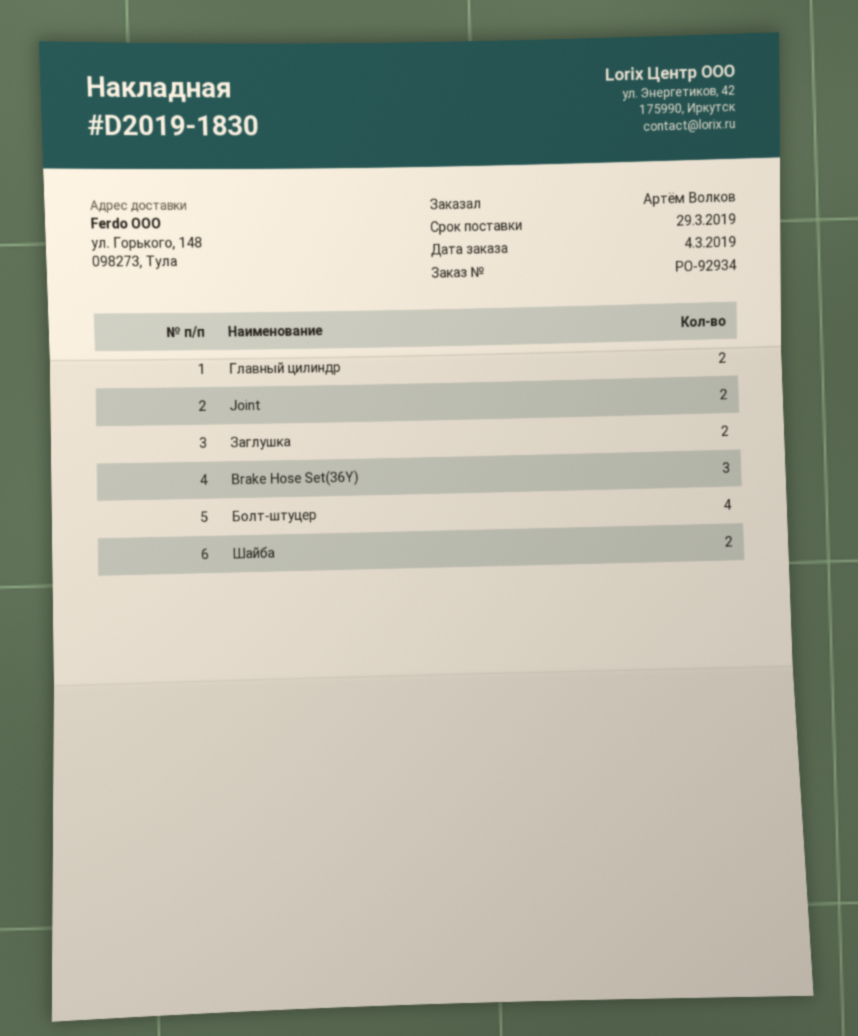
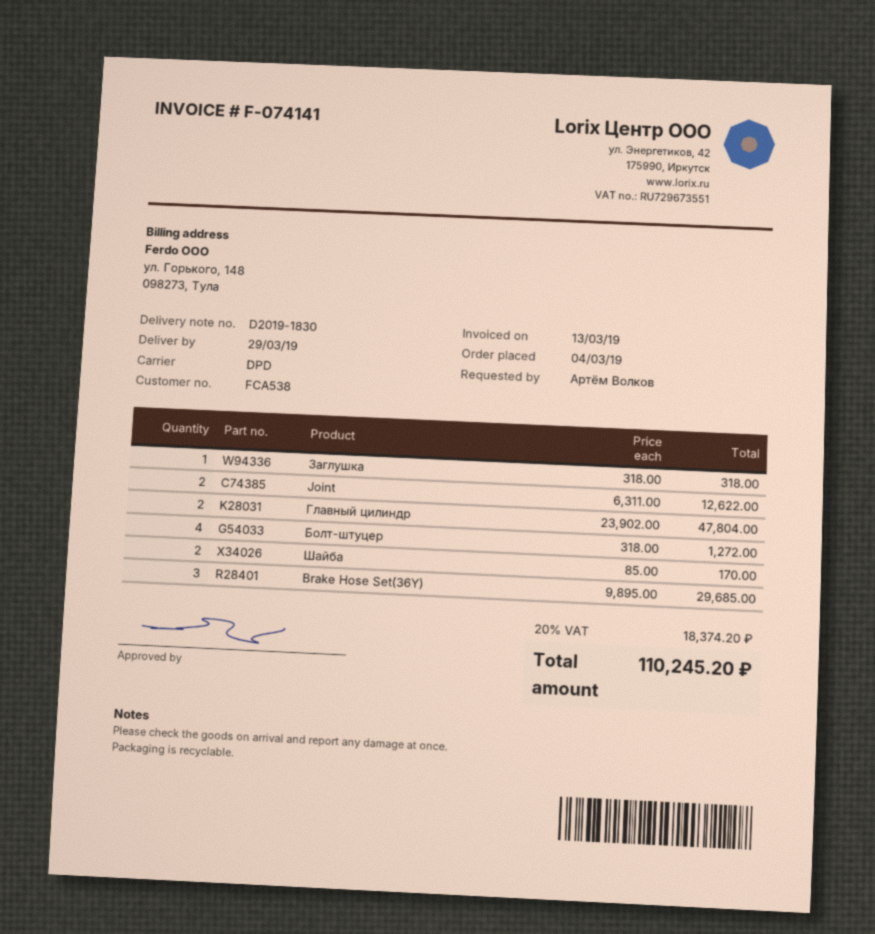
Заглушка: 2 -> 1

